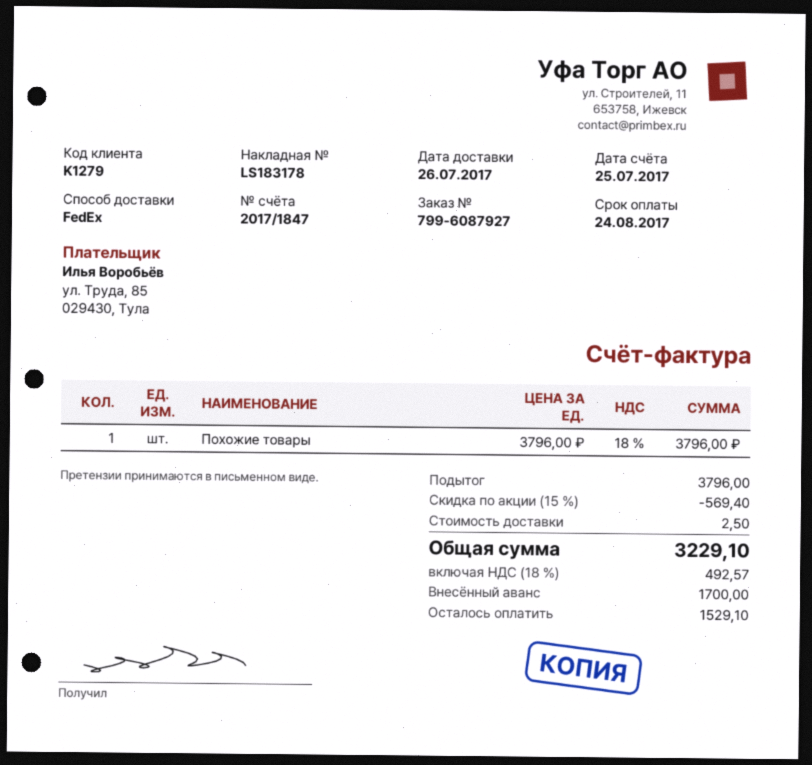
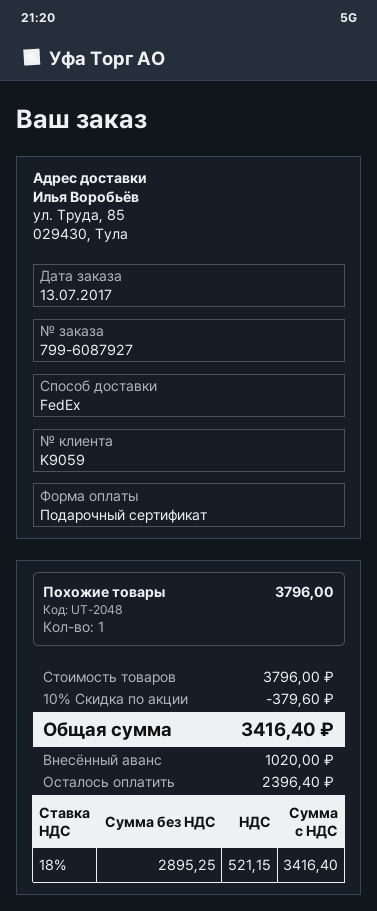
customer number: K1279 -> K9059
discount: 15% = 569.40 -> 10% = 379.60
shipping: 2.50 -> none
tax: 18% = 492.57 -> 18% = 521.15
total: 3229.10 -> 3416.40
deposit: 1700.00 -> 1020.00
balance: 1529.10 -> 2396.40

